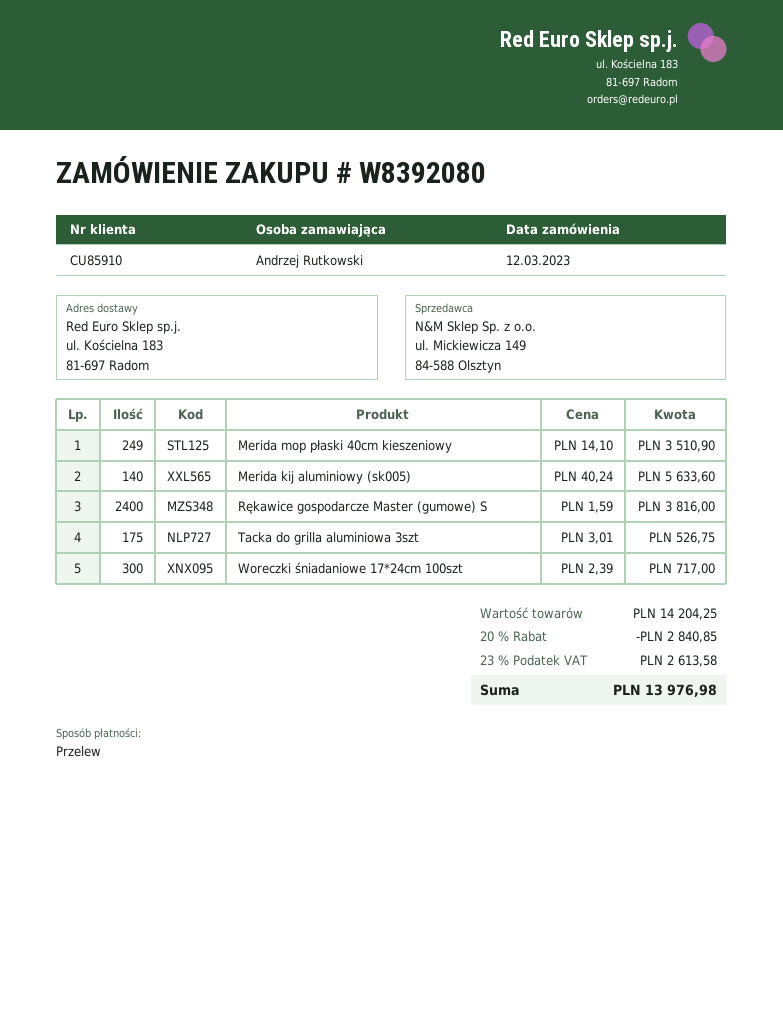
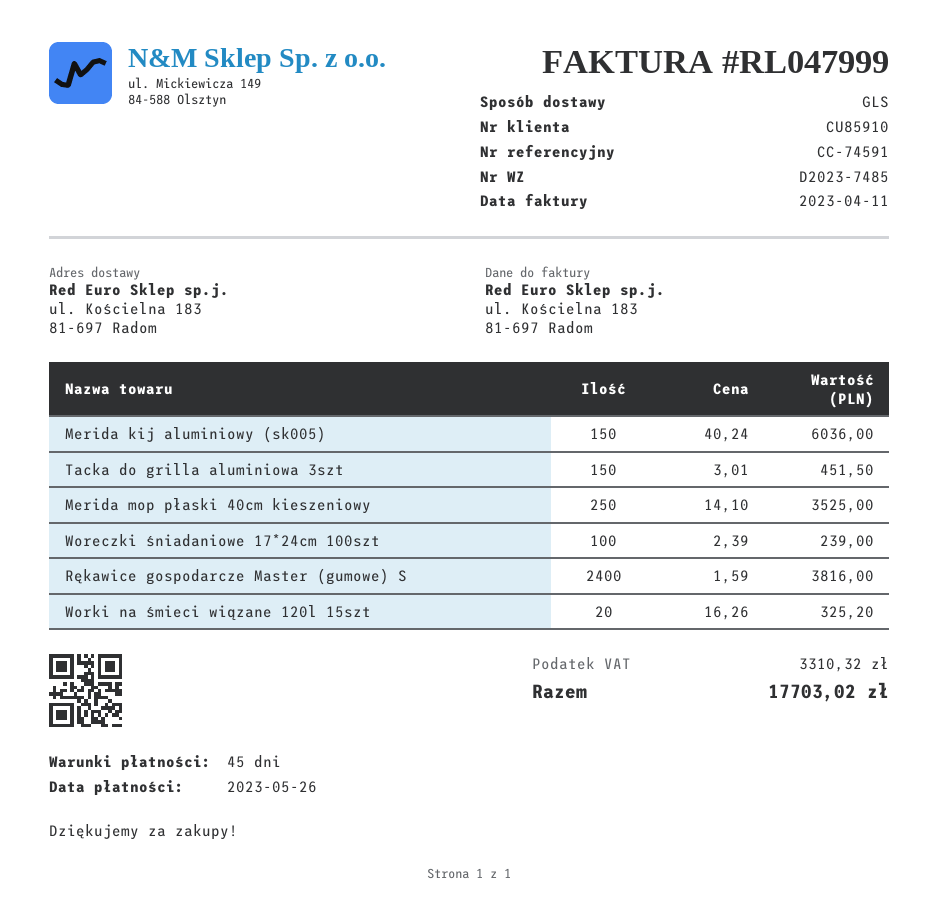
Merida mop płaski 40cm kieszeniowy: 249 x 14.10 = 3510.90 -> 250 x 14.10 = 3525.00
Merida kij aluminiowy (sk005): 140 x 40.24 = 5633.60 -> 150 x 40.24 = 6036.00
Tacka do grilla aluminiowa 3szt: 175 x 3.01 = 526.75 -> 150 x 3.01 = 451.50
Woreczki śniadaniowe 17*24cm 100szt: 300 x 2.39 = 717.00 -> 100 x 2.39 = 239.00
Worki na śmieci wiązane 120l 15szt: none -> 20 x 16.26 = 325.20
discount: 20% = 2840.85 -> none
tax: 2613.58 -> 3310.32
total: 13976.98 -> 17703.02

